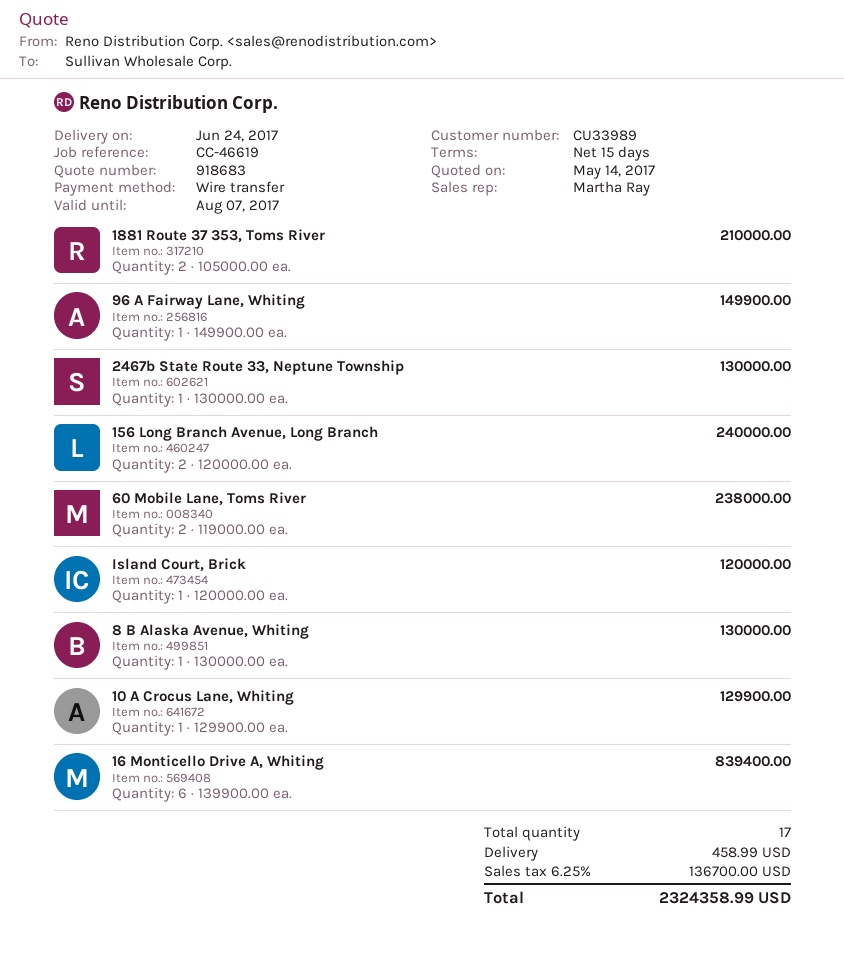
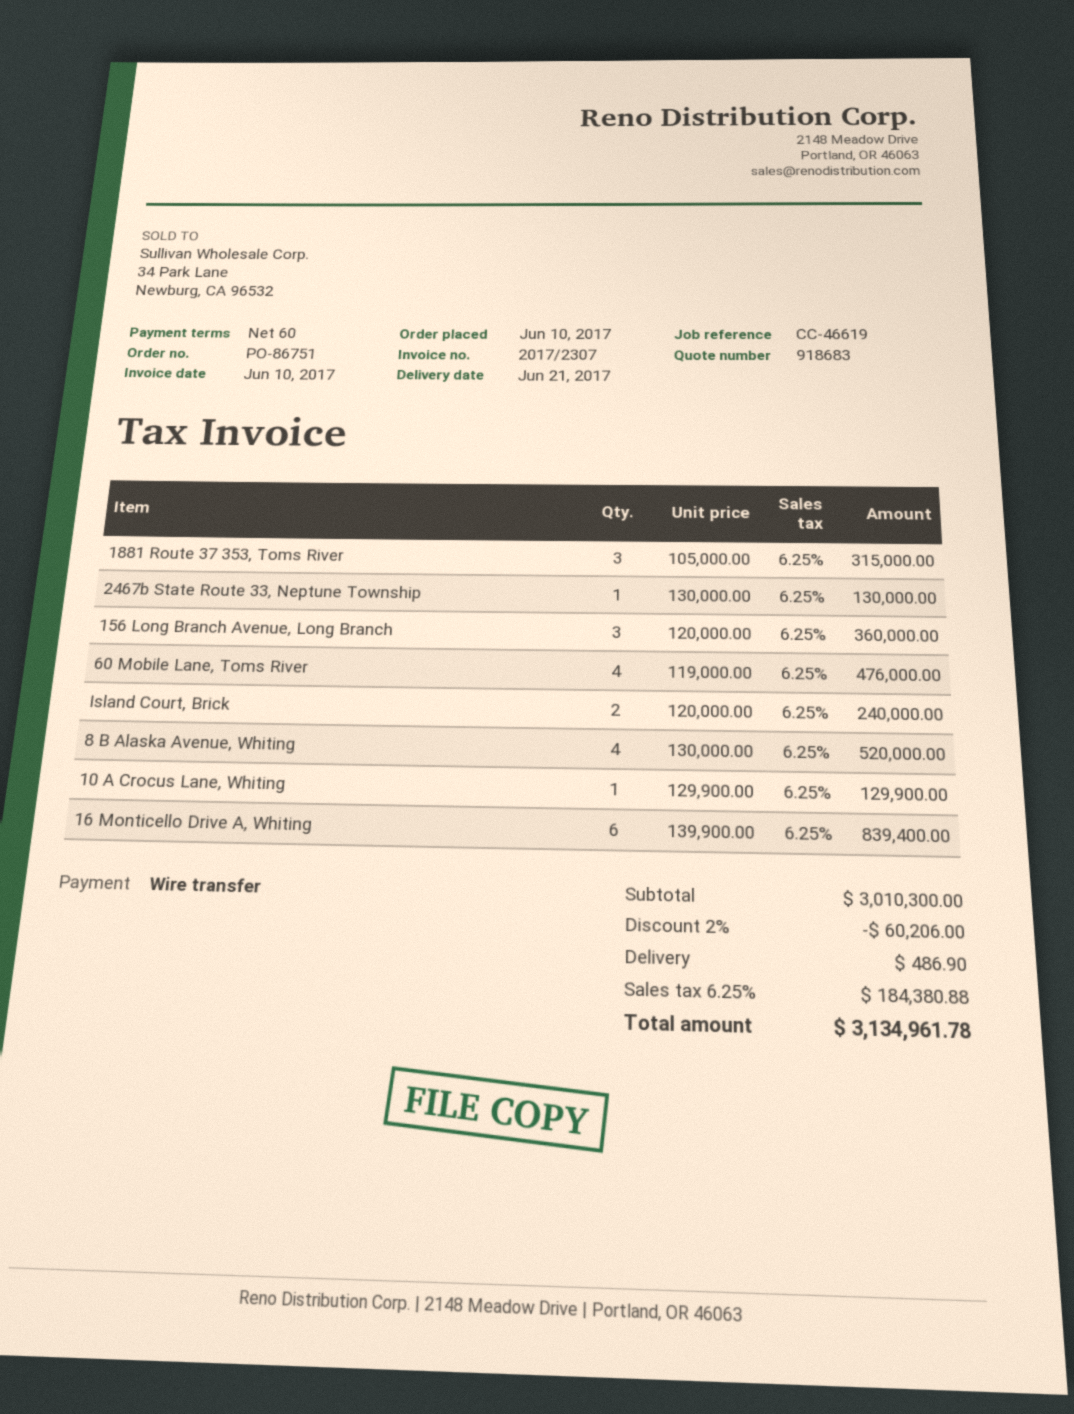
delivery date: 2017-06-24 -> 2017-06-21
payment terms: 15 days -> 60 days
1881 Route 37 353, Toms River: 2 x 105000.00 = 210000.00 -> 3 x 105000.00 = 315000.00
96 A Fairway Lane, Whiting: 1 x 149900.00 = 149900.00 -> none
156 Long Branch Avenue, Long Branch: 2 x 120000.00 = 240000.00 -> 3 x 120000.00 = 360000.00
60 Mobile Lane, Toms River: 2 x 119000.00 = 238000.00 -> 4 x 119000.00 = 476000.00
Island Court, Brick: 1 x 120000.00 = 120000.00 -> 2 x 120000.00 = 240000.00
8 B Alaska Avenue, Whiting: 1 x 130000.00 = 130000.00 -> 4 x 130000.00 = 520000.00
discount: none -> 2% = 60206.00
shipping: 458.99 -> 486.90
tax: 6.25% = 136700.00 -> 6.25% = 184380.88
total: 2324358.99 -> 3134961.78

